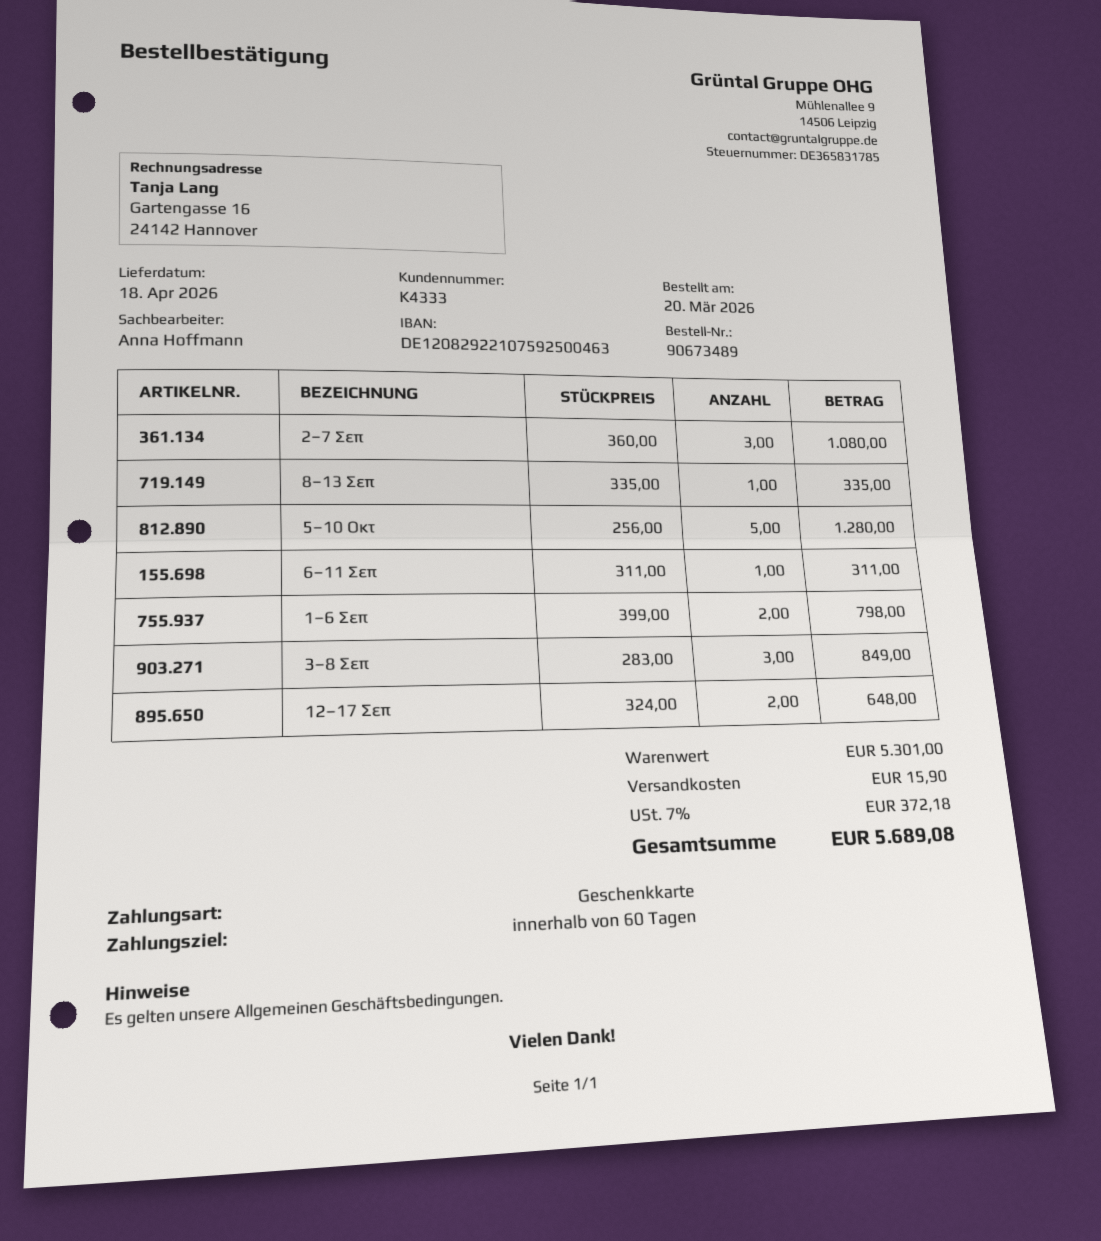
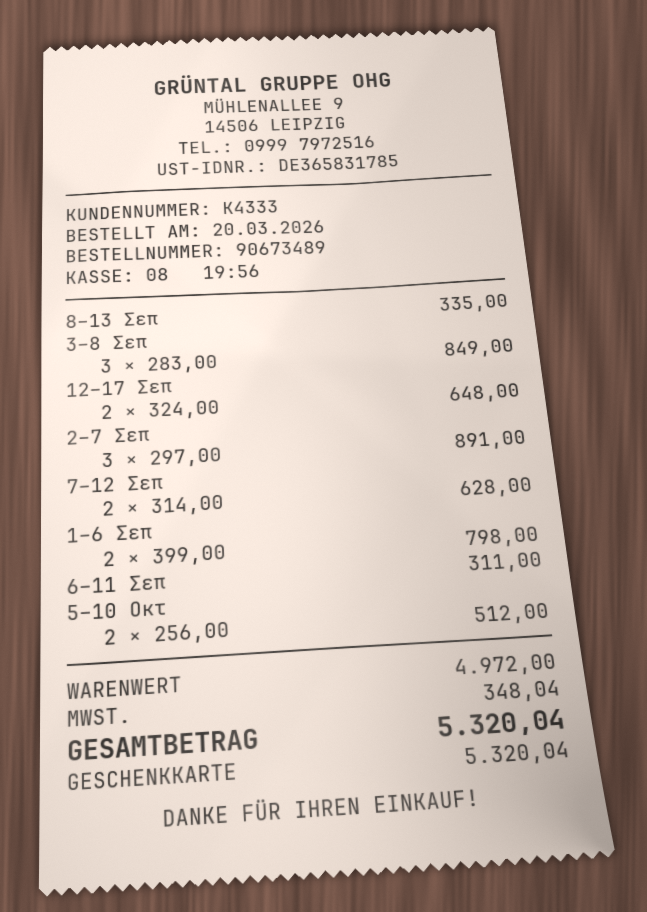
2–7 Σεπ: 3 x 360.00 = 1080.00 -> 3 x 297.00 = 891.00
5–10 Οκτ: 5 x 256.00 = 1280.00 -> 2 x 256.00 = 512.00
7–12 Σεπ: none -> 2 x 314.00 = 628.00
subtotal: 5301.00 -> 4972.00
shipping: 15.90 -> none
tax: 372.18 -> 348.04
total: 5689.08 -> 5320.04

